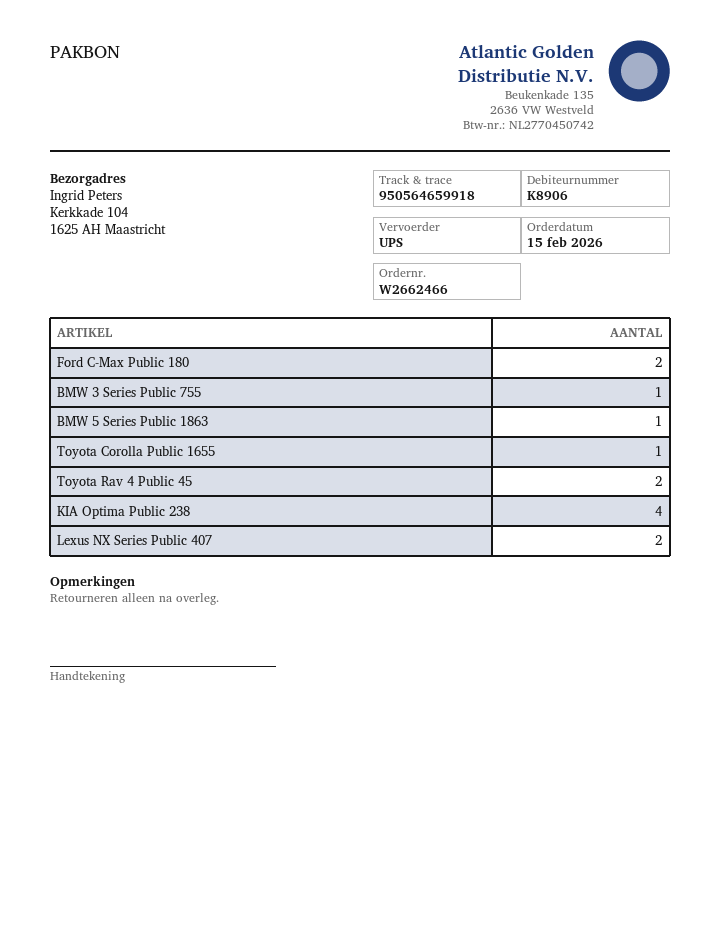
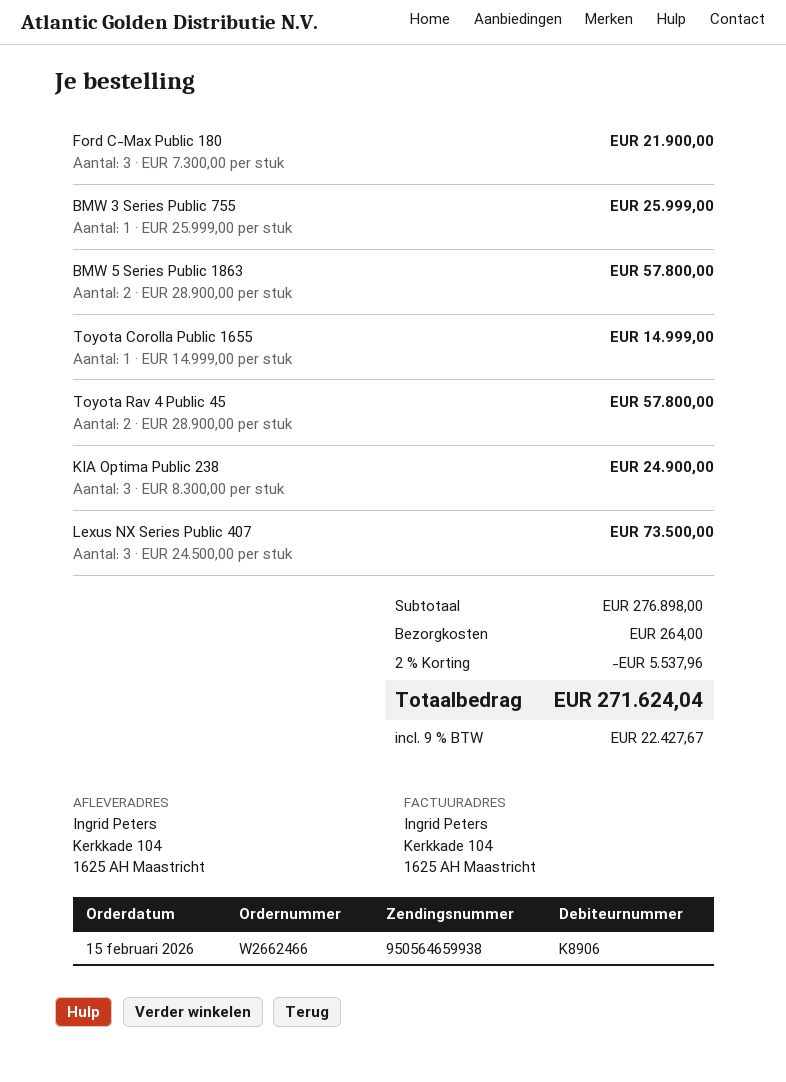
tracking number: 950564659918 -> 950564659938
Ford C-Max Public 180: 2 -> 3
BMW 5 Series Public 1863: 1 -> 2
KIA Optima Public 238: 4 -> 3
Lexus NX Series Public 407: 2 -> 3

